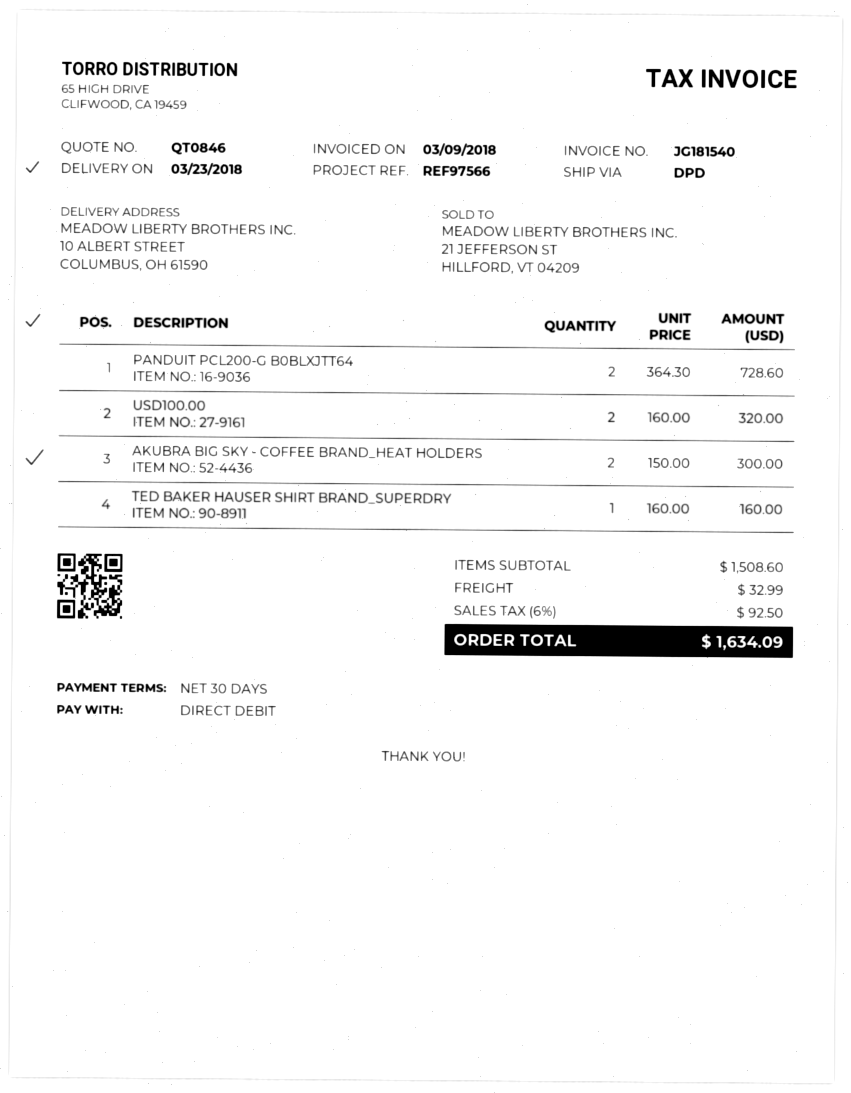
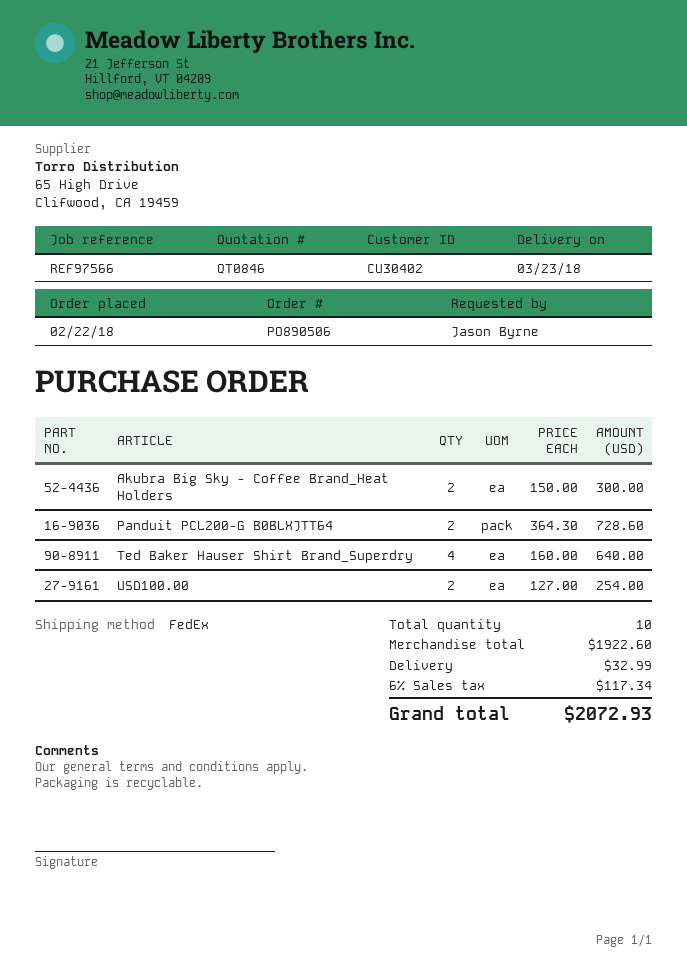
shipping method: DPD -> FedEx
USD100.00: 2 x 160.00 = 320.00 -> 2 x 127.00 = 254.00
TED BAKER HAUSER SHIRT BRAND_SUPERDRY: 1 x 160.00 = 160.00 -> 4 x 160.00 = 640.00
subtotal: 1508.60 -> 1922.60
tax: 6% = 92.50 -> 6% = 117.34
total: 1634.09 -> 2072.93

